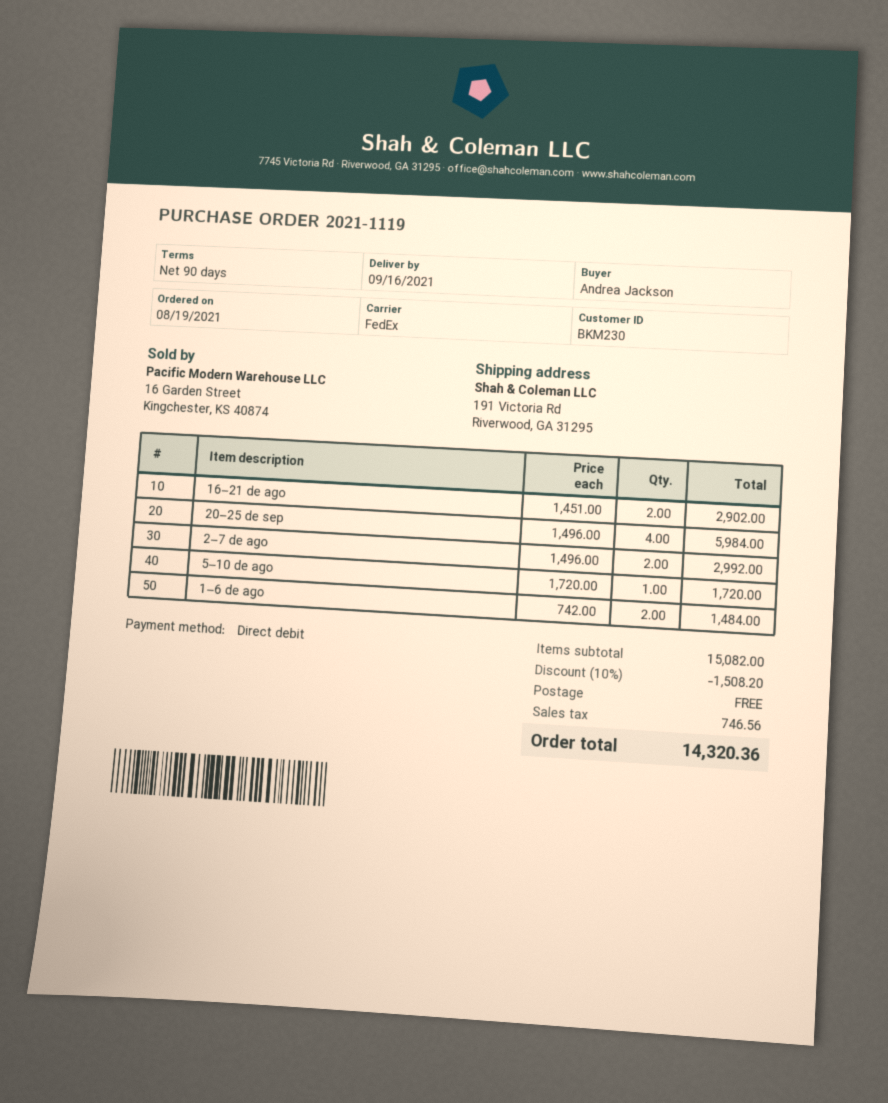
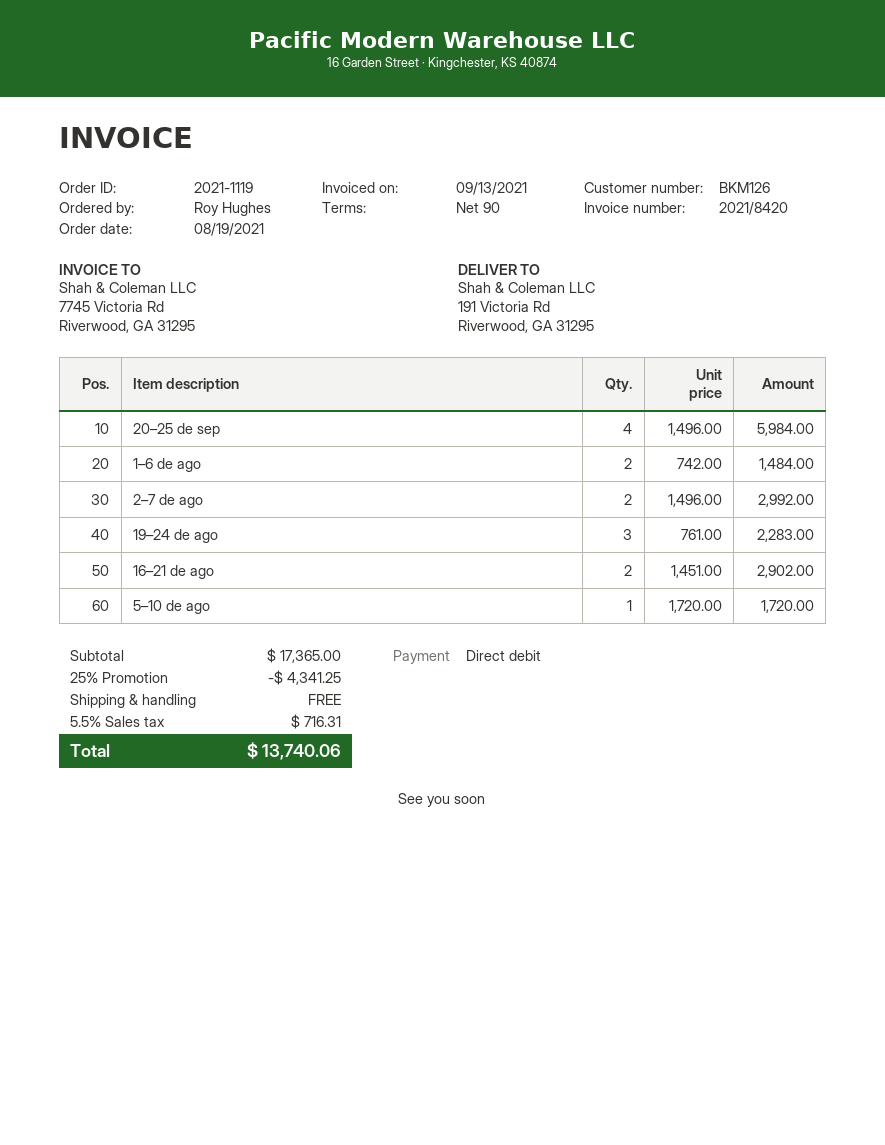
customer number: BKM230 -> BKM126
ordered by: Andrea Jackson -> Roy Hughes
19–24 de ago: none -> 3 x 761.00 = 2283.00
subtotal: 15082.00 -> 17365.00
discount: 10% = 1508.20 -> 25% = 4341.25
tax: 746.56 -> 716.31
total: 14320.36 -> 13740.06

